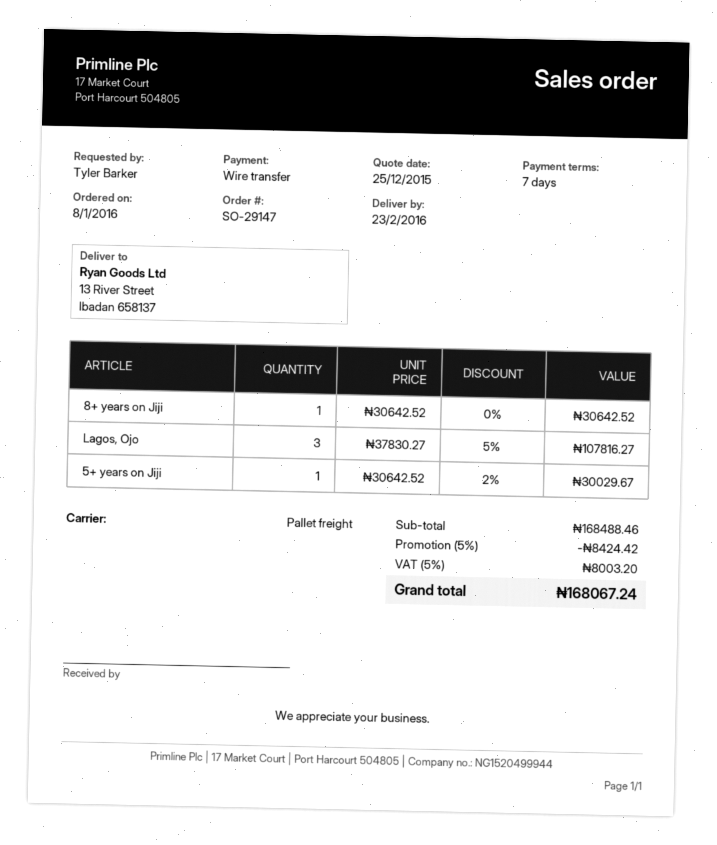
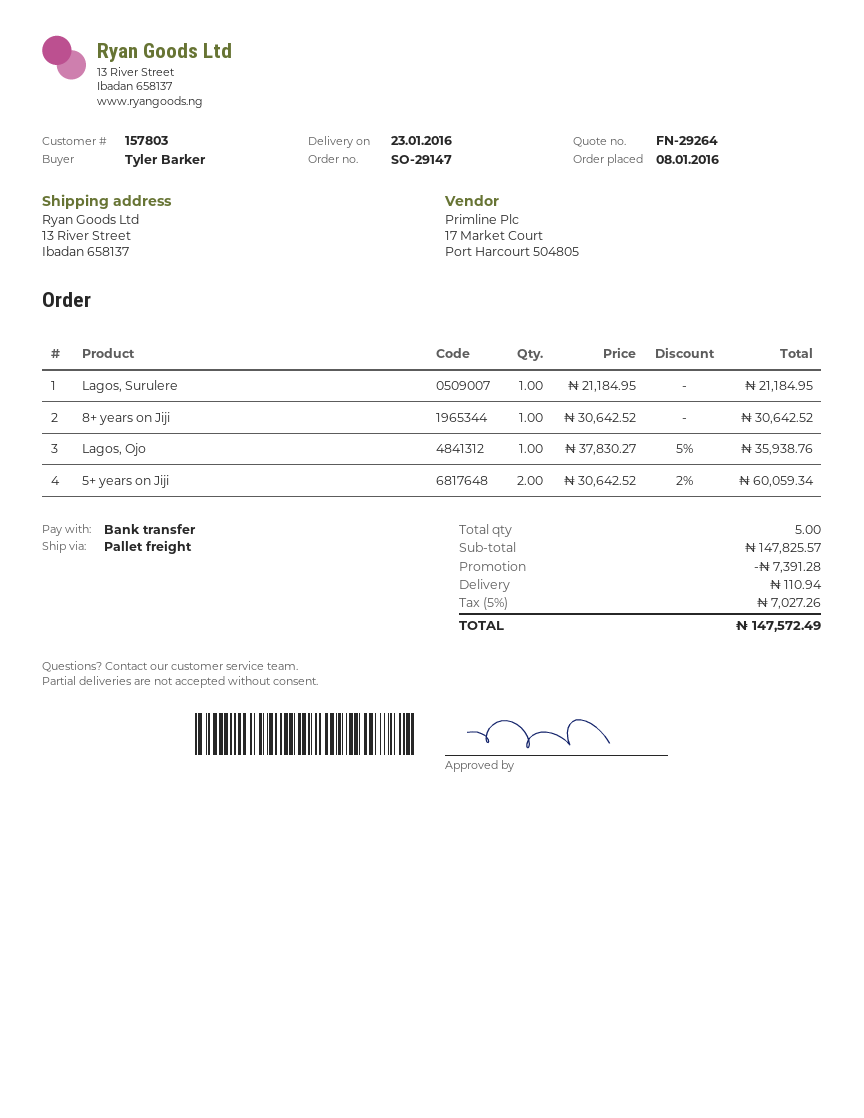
delivery date: 2016-02-23 -> 2016-01-23
Lagos, Ojo: 3 x 37830.27 - 5% = 107816.27 -> 1 x 37830.27 - 5% = 35938.76
5+ years on Jiji: 1 x 30642.52 - 2% = 30029.67 -> 2 x 30642.52 - 2% = 60059.34
Lagos, Surulere: none -> 1 x 21184.95 = 21184.95
subtotal: 168488.46 -> 147825.57
discount: 8424.42 -> 7391.28
shipping: none -> 110.94
tax: 5% = 8003.20 -> 5% = 7027.26
total: 168067.24 -> 147572.49

